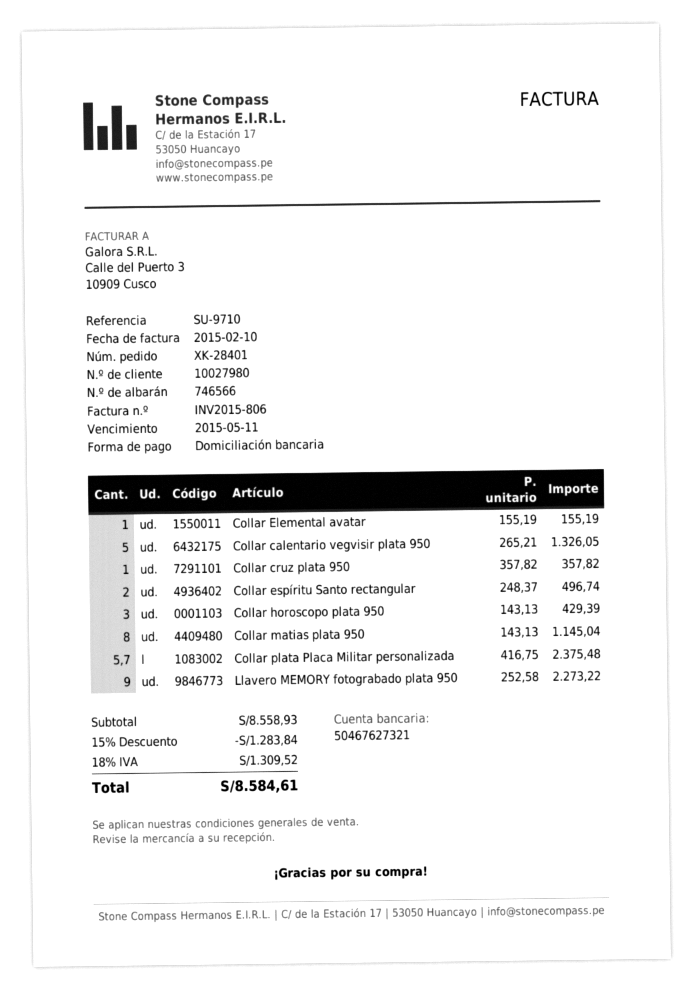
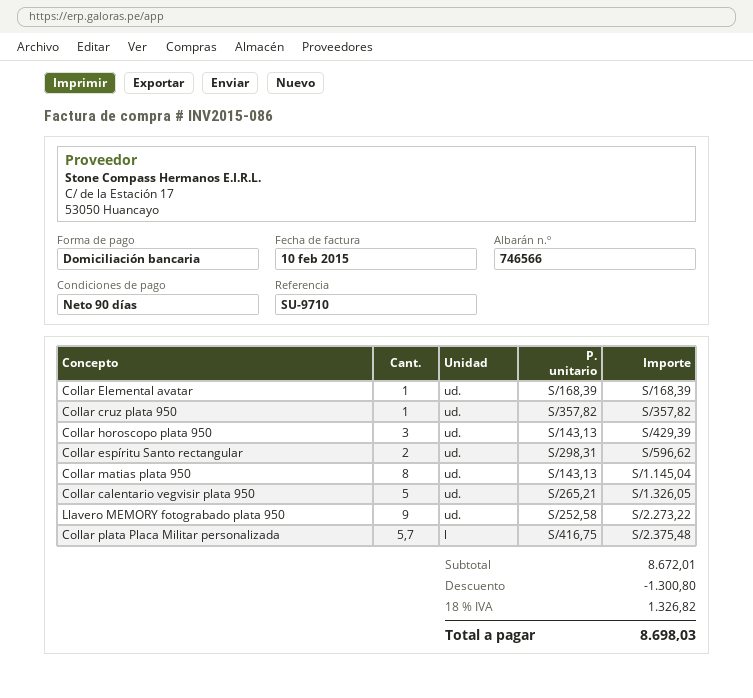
invoice number: INV2015-806 -> INV2015-086
Collar Elemental avatar: 1 x 155.19 = 155.19 -> 1 x 168.39 = 168.39
Collar espíritu Santo rectangular: 2 x 248.37 = 496.74 -> 2 x 298.31 = 596.62
subtotal: 8558.93 -> 8672.01
discount: 1283.84 -> 1300.80
tax: 18% = 1309.52 -> 18% = 1326.82
total: 8584.61 -> 8698.03

